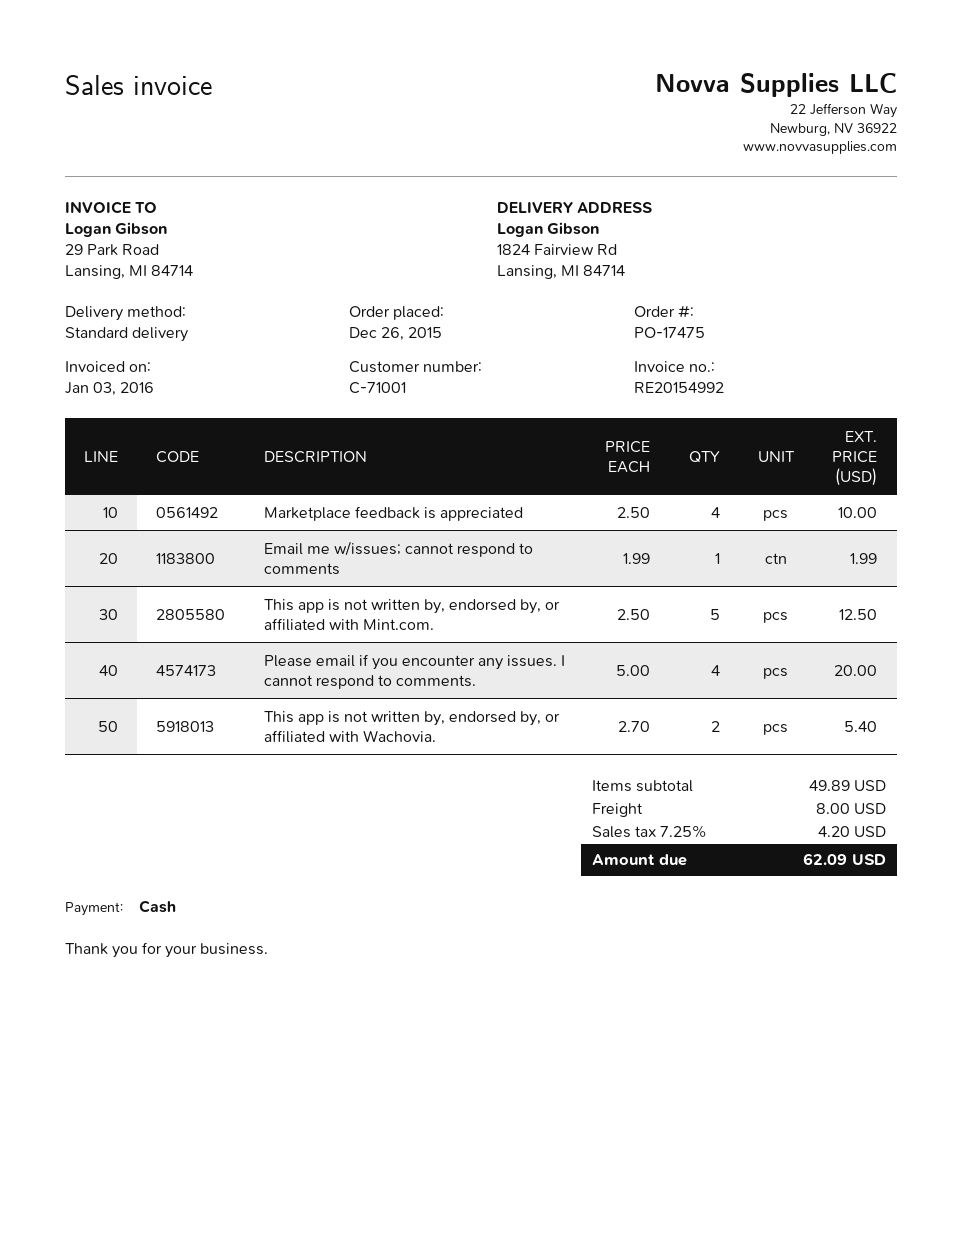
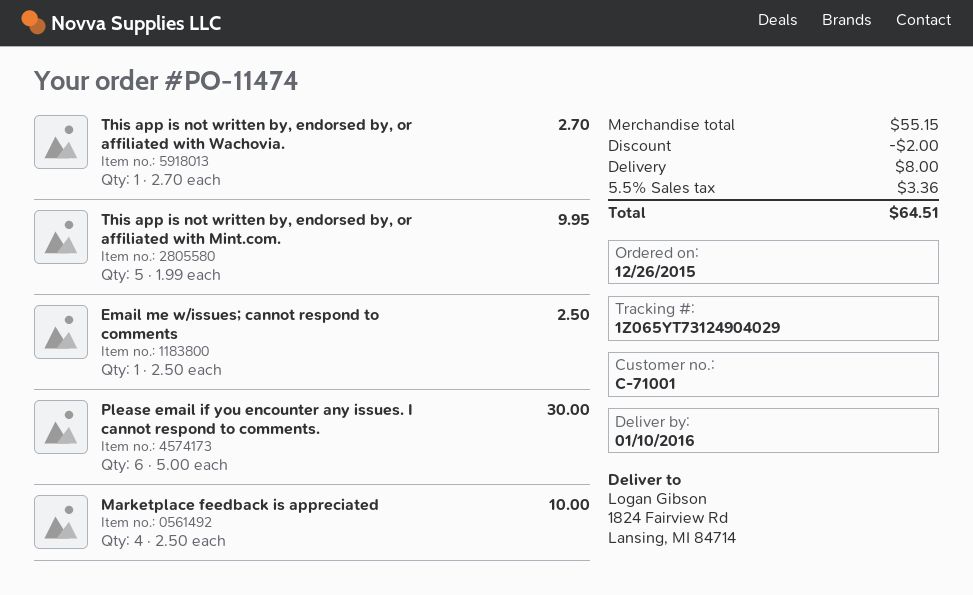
order number: PO-17475 -> PO-11474
Email me w/issues; cannot respond to comments: 1 x 1.99 = 1.99 -> 1 x 2.50 = 2.50
This app is not written by, endorsed by, or affiliated with Mint.com.: 5 x 2.50 = 12.50 -> 5 x 1.99 = 9.95
Please email if you encounter any issues. I cannot respond to comments.: 4 x 5.00 = 20.00 -> 6 x 5.00 = 30.00
This app is not written by, endorsed by, or affiliated with Wachovia.: 2 x 2.70 = 5.40 -> 1 x 2.70 = 2.70
subtotal: 49.89 -> 55.15
discount: none -> 2.00
tax: 7.25% = 4.20 -> 5.5% = 3.36
total: 62.09 -> 64.51

